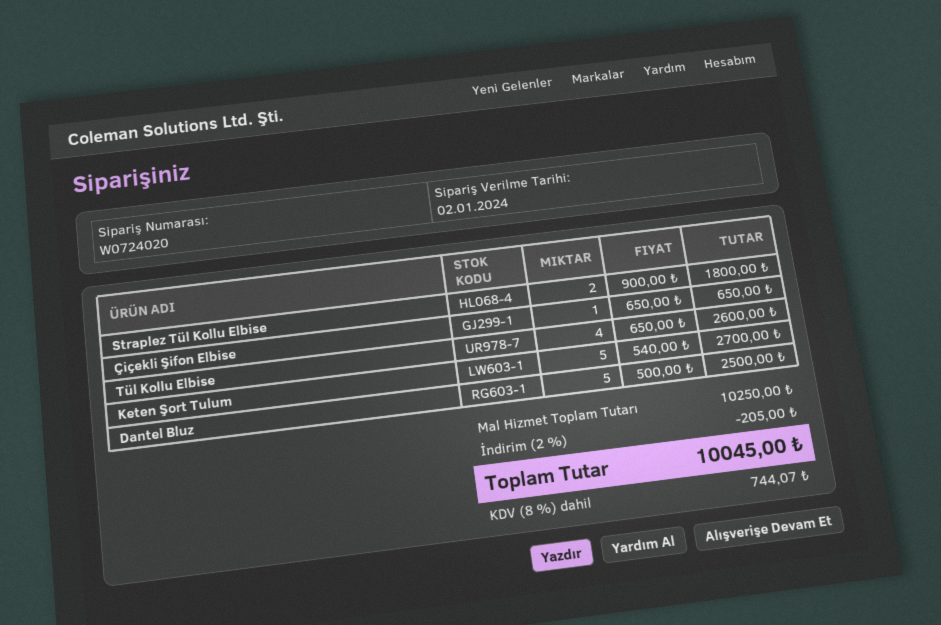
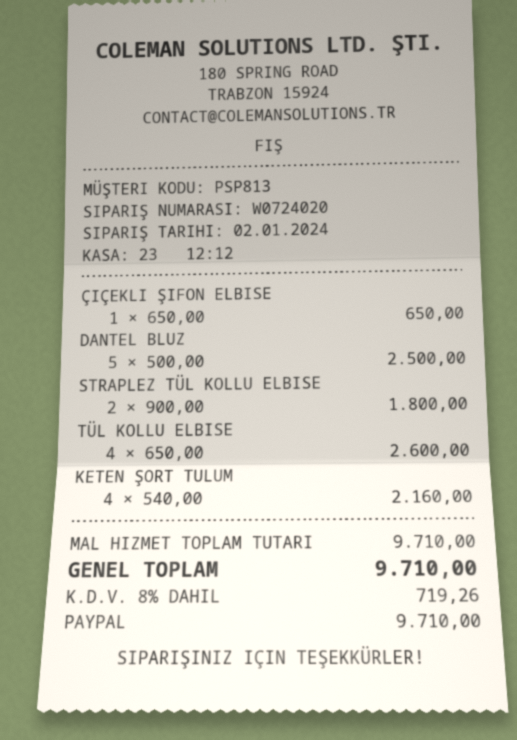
Keten Şort Tulum: 5 x 540.00 = 2700.00 -> 4 x 540.00 = 2160.00
subtotal: 10250.00 -> 9710.00
discount: 2% = 205.00 -> none
tax: 8% = 744.07 -> 8% = 719.26
total: 10045.00 -> 9710.00

